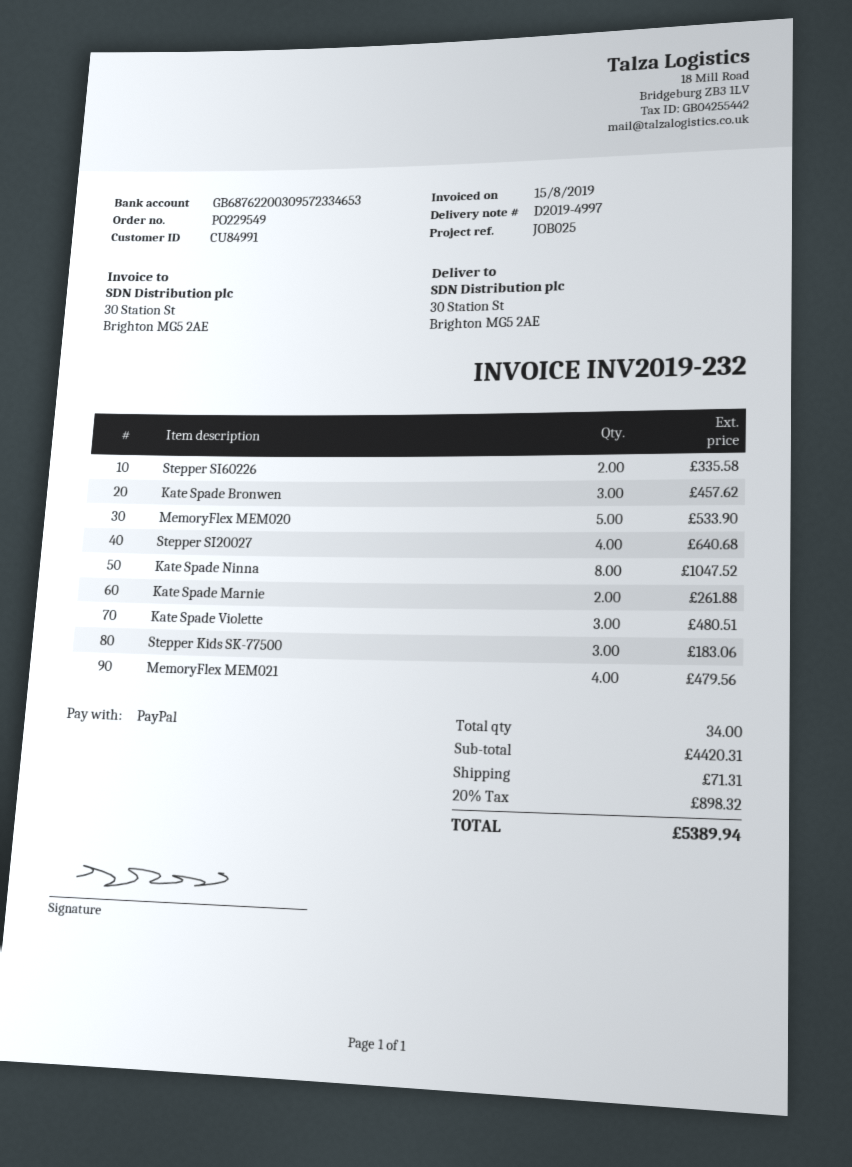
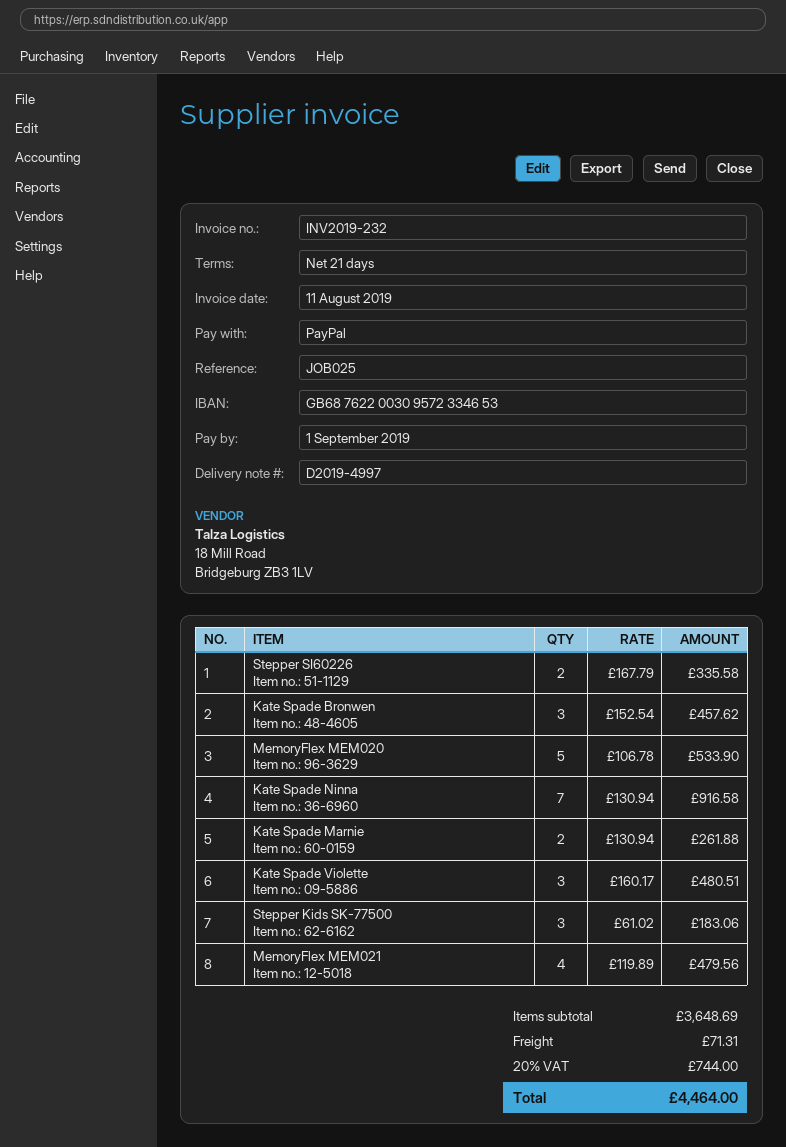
invoice date: 2019-08-15 -> 2019-08-11
Stepper SI20027: 4 for 640.68 -> none
Kate Spade Ninna: 8 for 1047.52 -> 7 for 916.58
subtotal: 4420.31 -> 3648.69
tax: 20% = 898.32 -> 20% = 744.00
total: 5389.94 -> 4464.00

